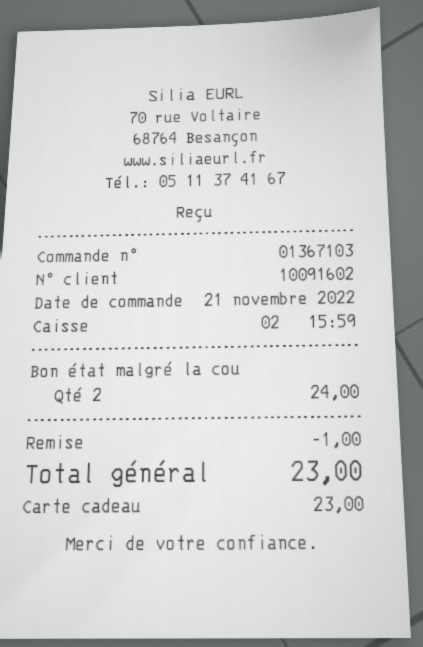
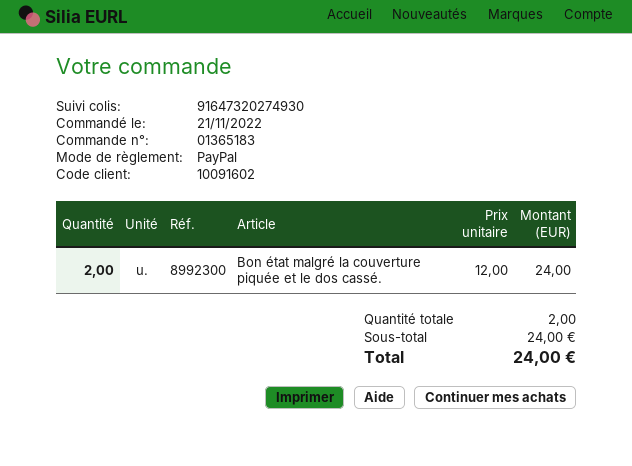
order number: 01367103 -> 01365183
payment method: gift card -> PayPal
discount: 1.00 -> none
total: 23.00 -> 24.00

